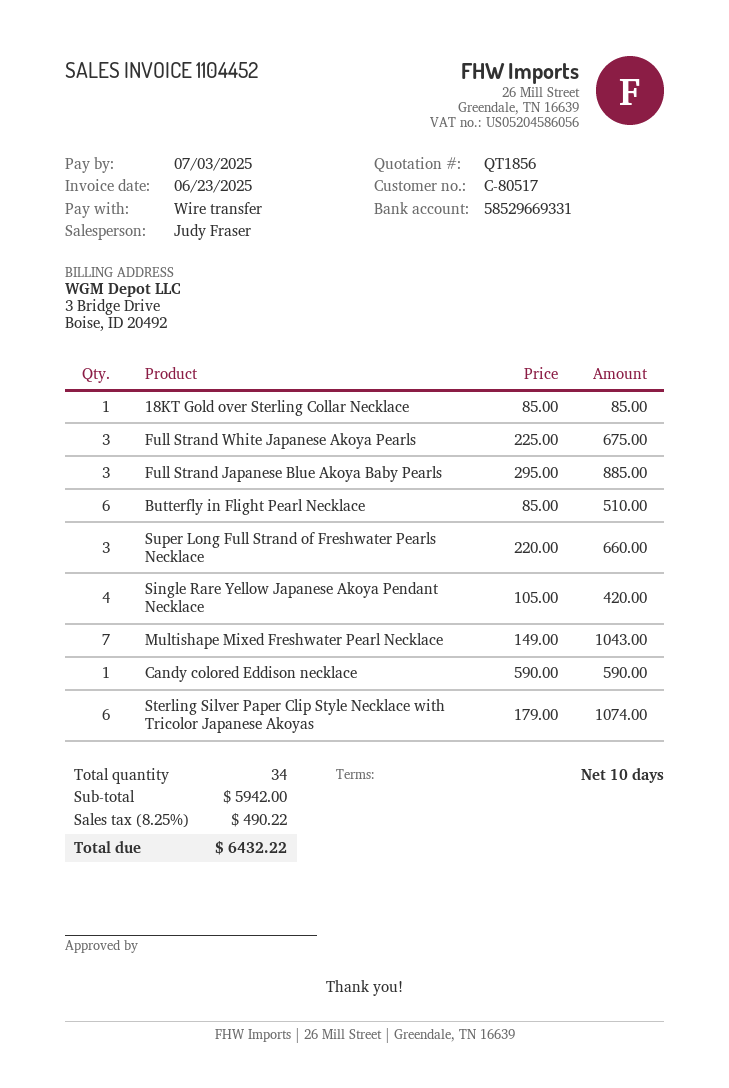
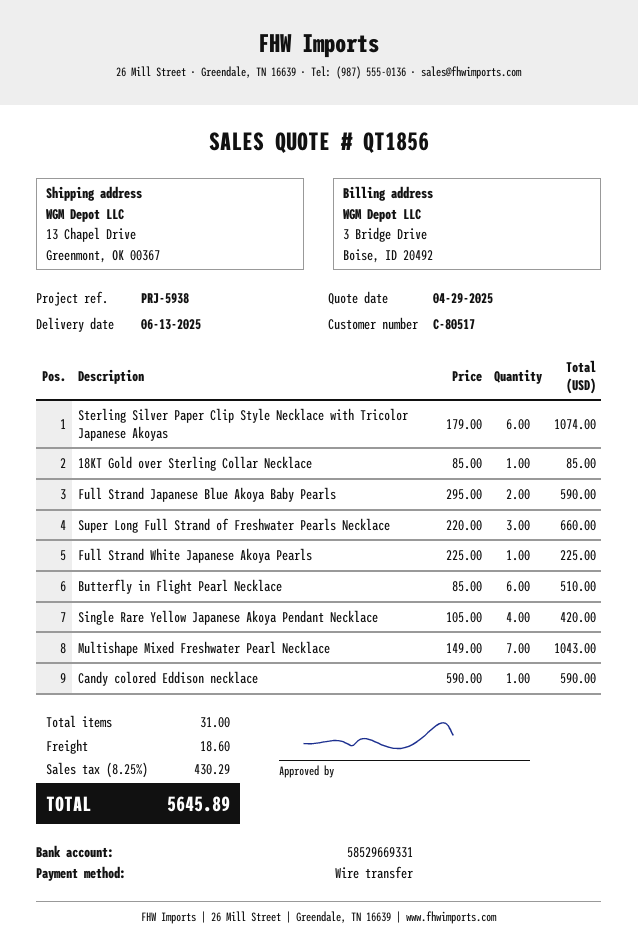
Full Strand White Japanese Akoya Pearls: 3 x 225.00 = 675.00 -> 1 x 225.00 = 225.00
Full Strand Japanese Blue Akoya Baby Pearls: 3 x 295.00 = 885.00 -> 2 x 295.00 = 590.00
total quantity: 34 -> 31
shipping: none -> 18.60
tax: 8.25% = 490.22 -> 8.25% = 430.29
total: 6432.22 -> 5645.89

